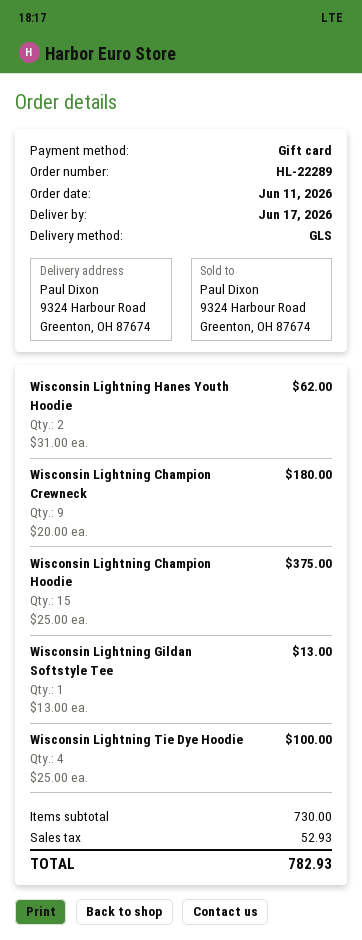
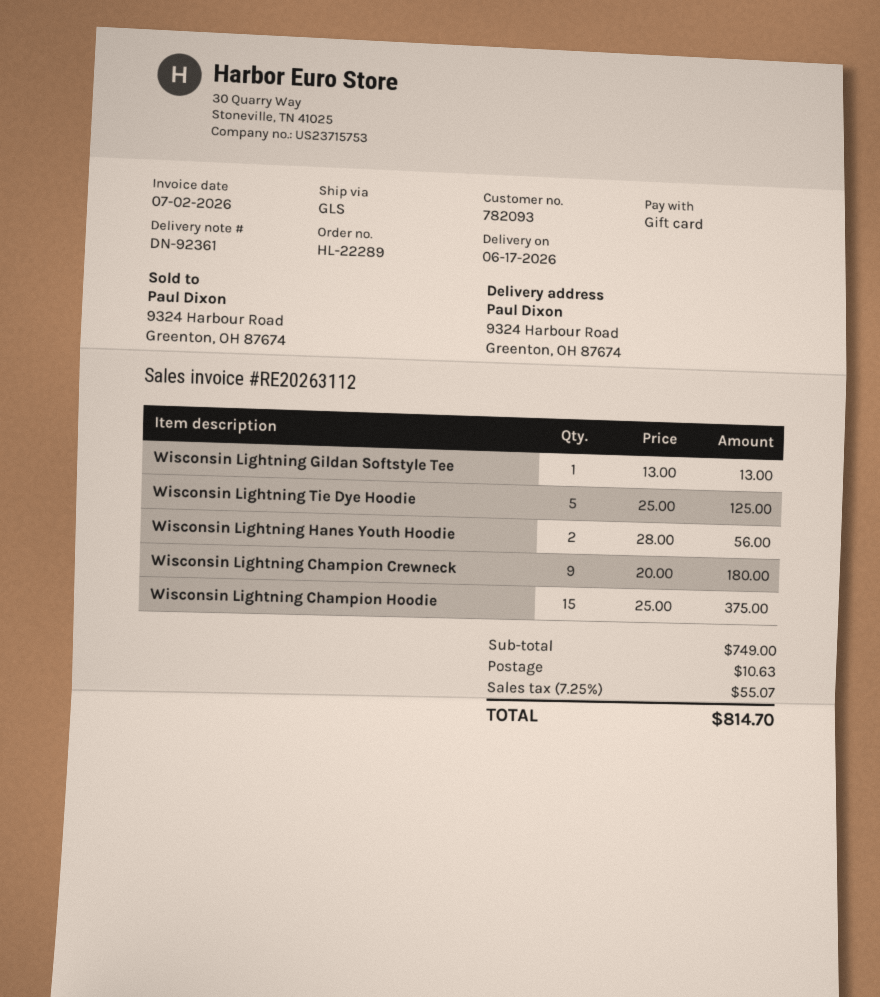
Wisconsin Lightning Hanes Youth Hoodie: 2 x 31.00 = 62.00 -> 2 x 28.00 = 56.00
Wisconsin Lightning Tie Dye Hoodie: 4 x 25.00 = 100.00 -> 5 x 25.00 = 125.00
subtotal: 730.00 -> 749.00
shipping: none -> 10.63
tax: 52.93 -> 55.07
total: 782.93 -> 814.70

